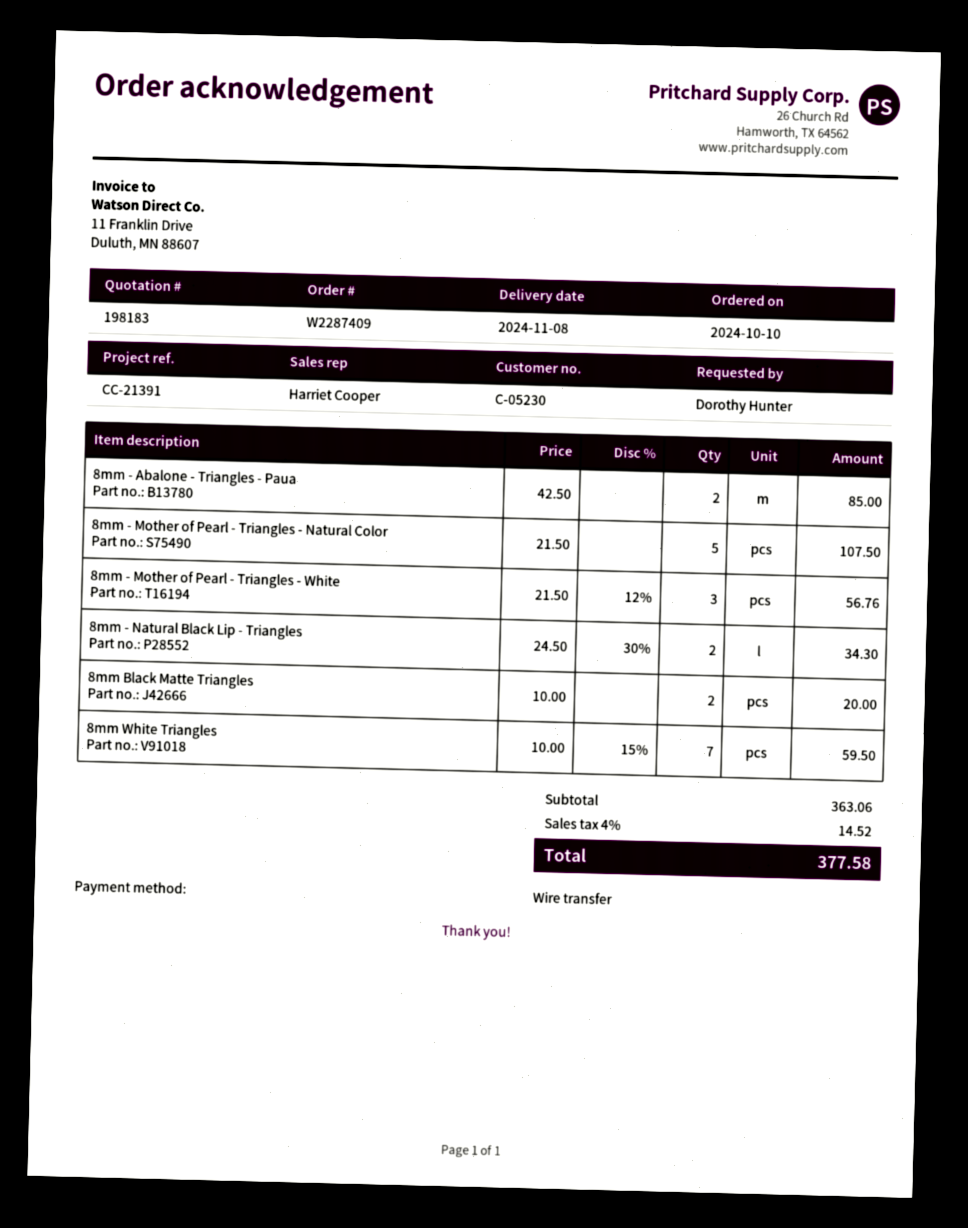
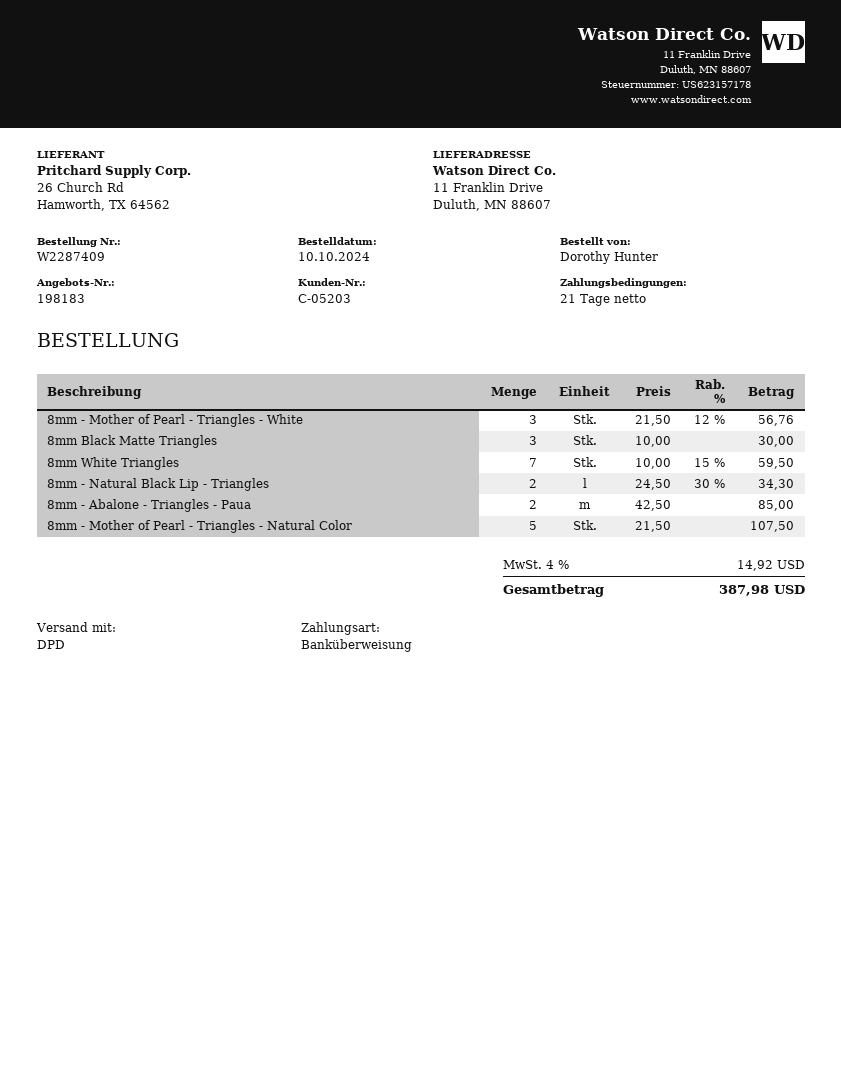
customer number: C-05230 -> C-05203
8mm Black Matte Triangles: 2 x 10.00 = 20.00 -> 3 x 10.00 = 30.00
tax: 4% = 14.52 -> 4% = 14.92
total: 377.58 -> 387.98

